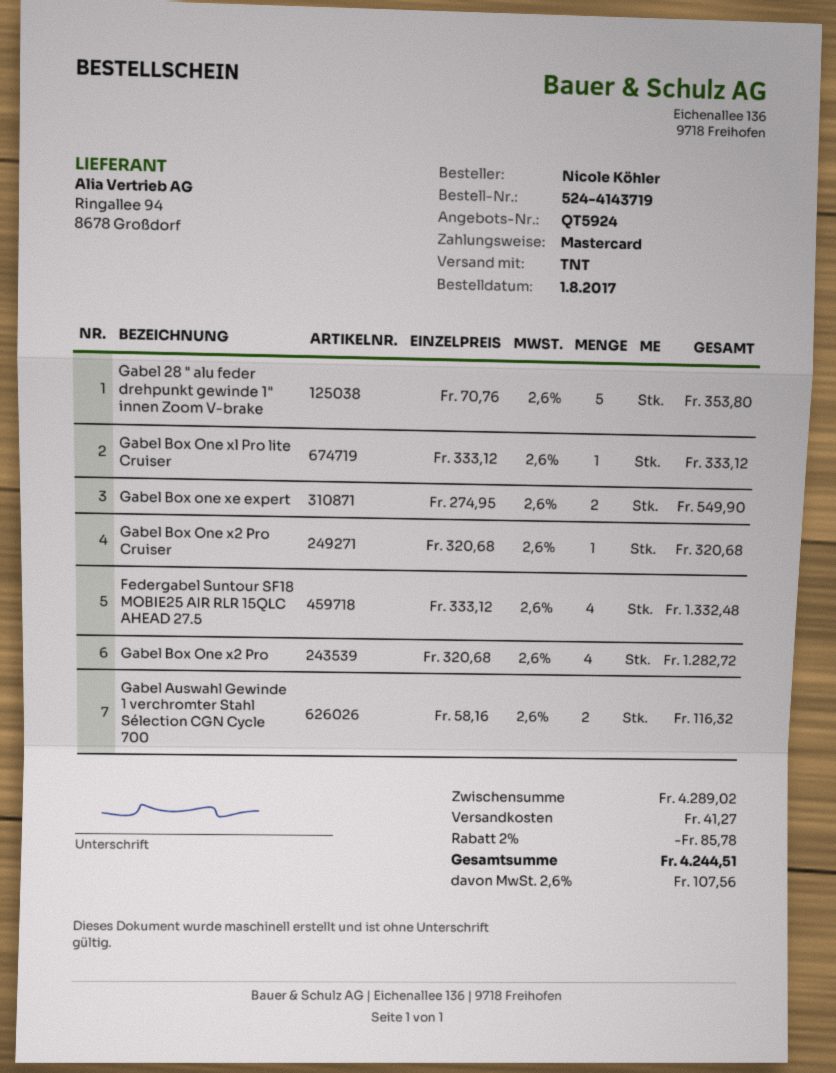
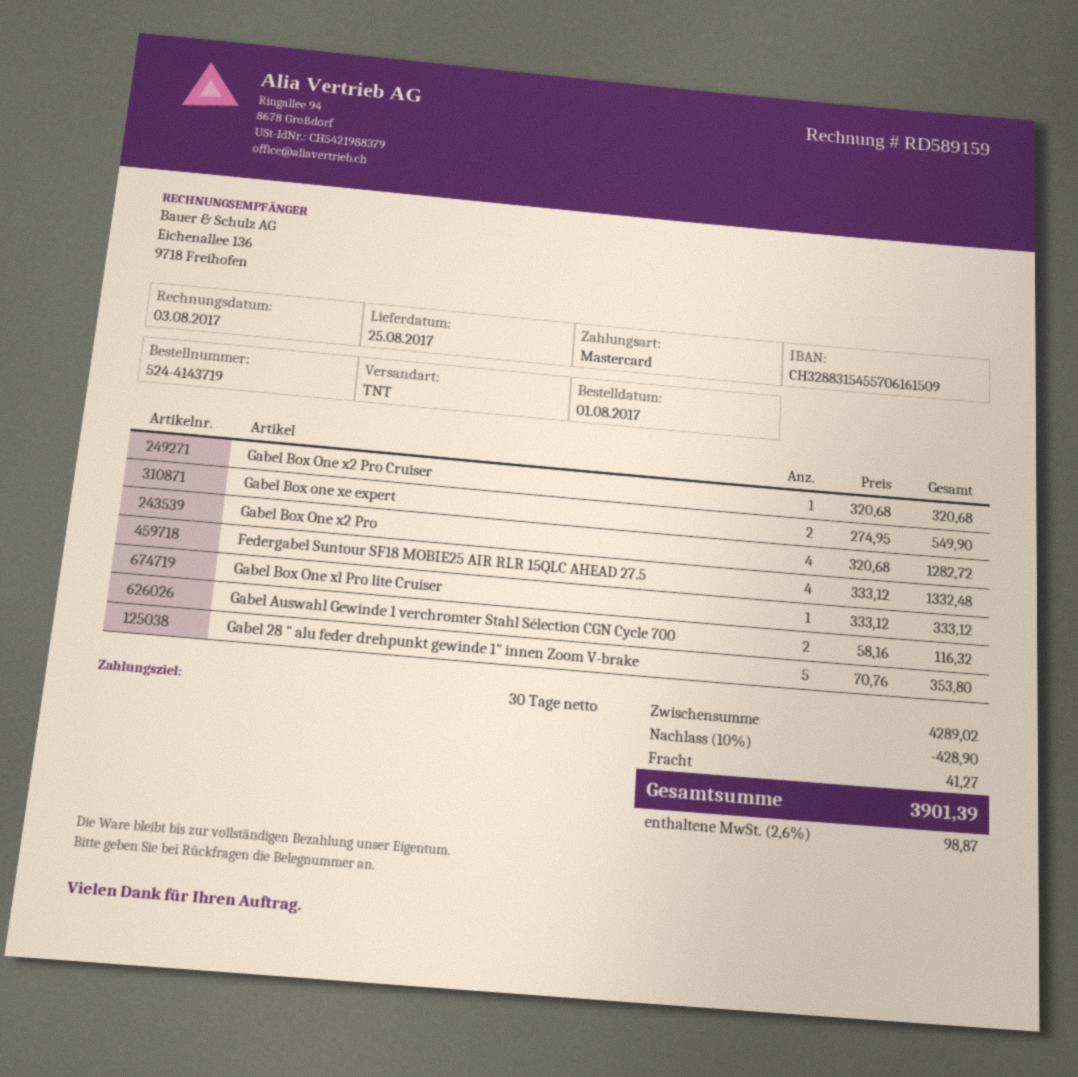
discount: 2% = 85.78 -> 10% = 428.90
tax: 2.6% = 107.56 -> 2.6% = 98.87
total: 4244.51 -> 3901.39

